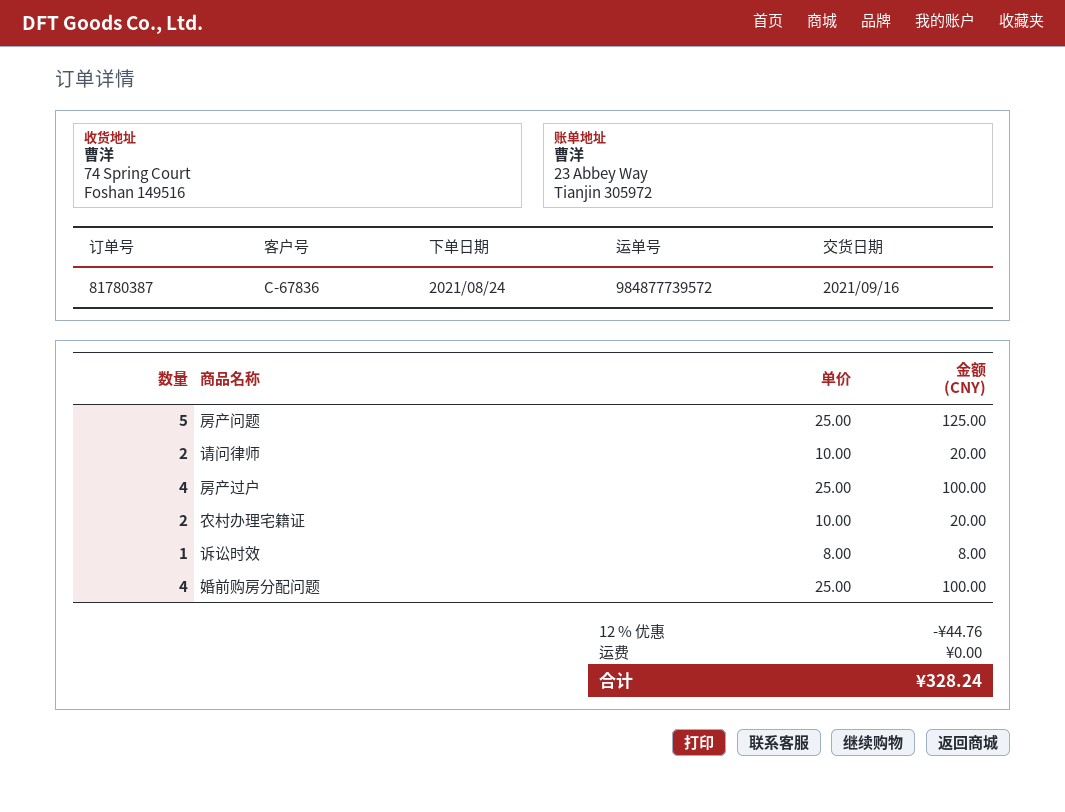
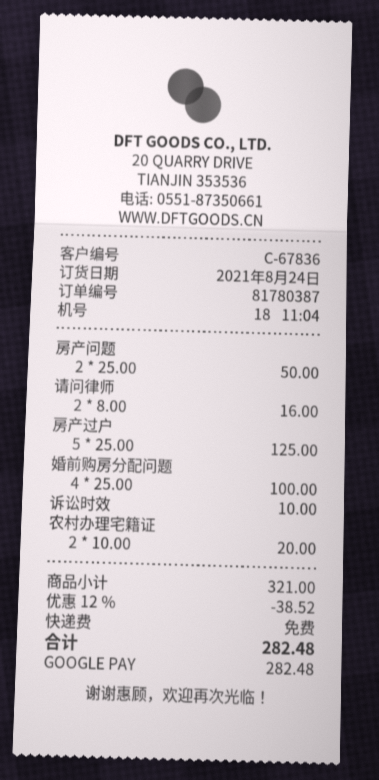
房产问题: 5 x 25.00 = 125.00 -> 2 x 25.00 = 50.00
请问律师: 2 x 10.00 = 20.00 -> 2 x 8.00 = 16.00
房产过户: 4 x 25.00 = 100.00 -> 5 x 25.00 = 125.00
诉讼时效: 1 x 8.00 = 8.00 -> 1 x 10.00 = 10.00
discount: 12% = 44.76 -> 12% = 38.52
total: 328.24 -> 282.48

